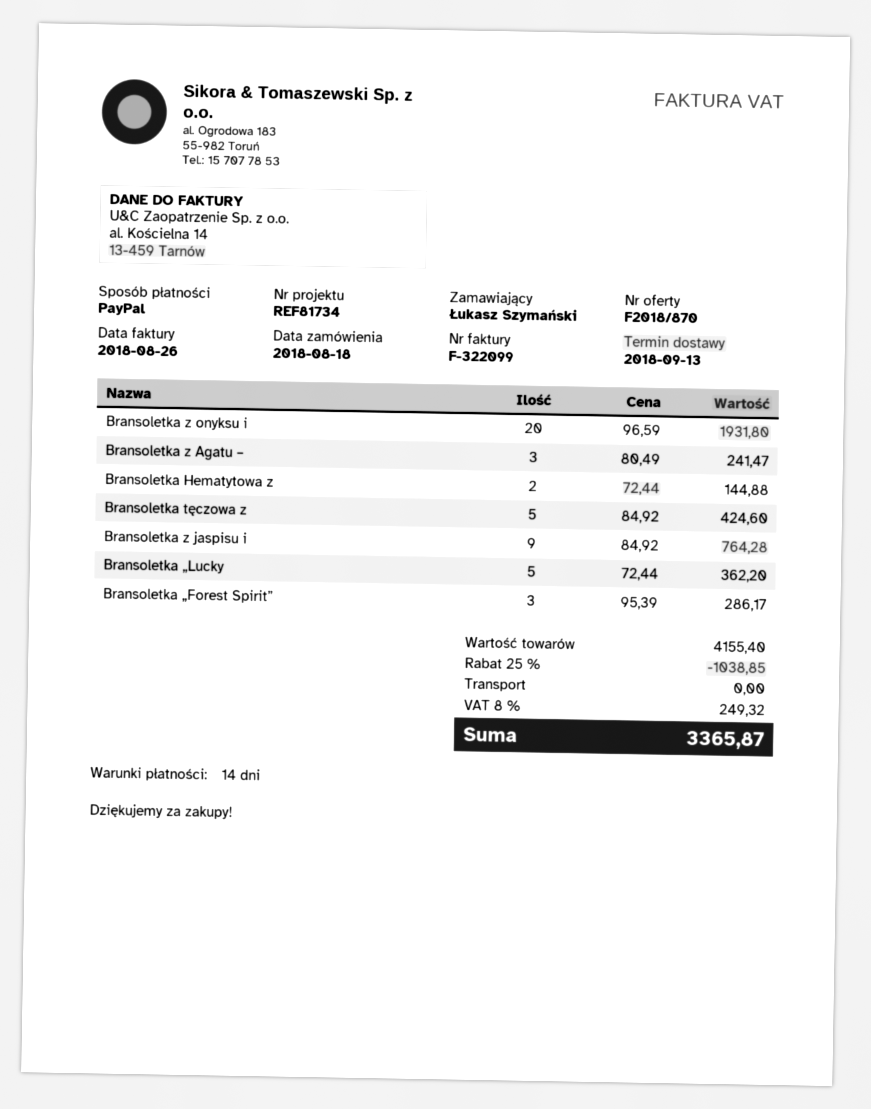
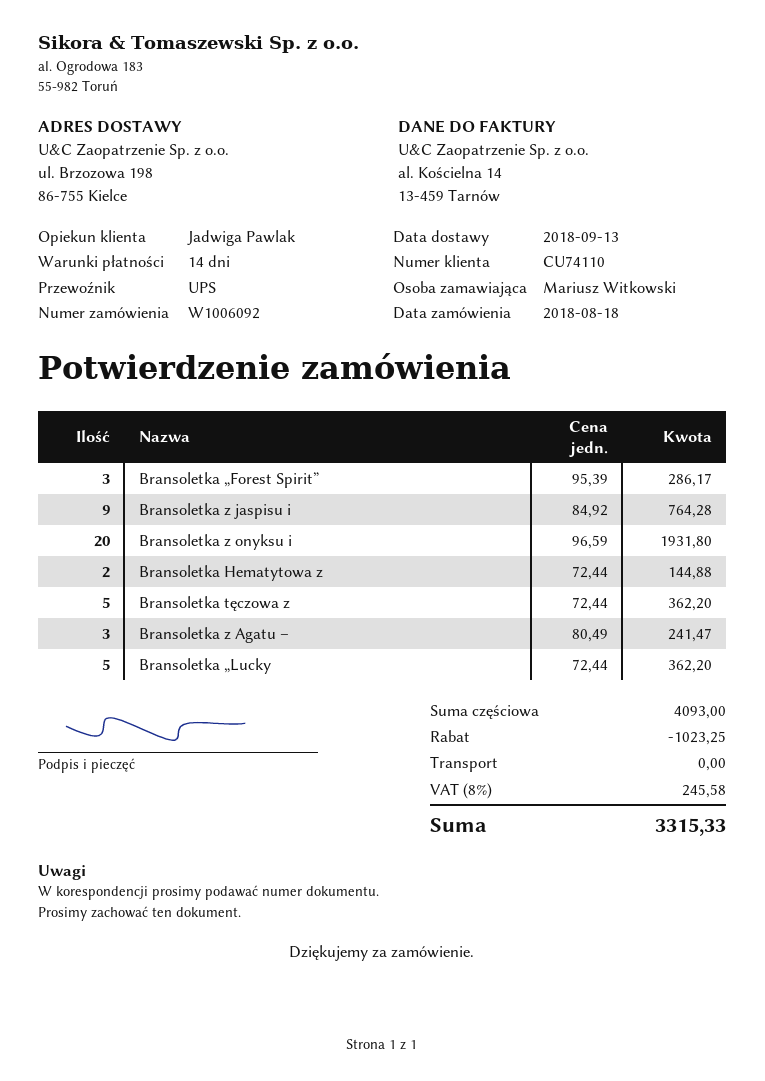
ordered by: Łukasz Szymański -> Mariusz Witkowski
Bransoletka tęczowa z: 5 x 84.92 = 424.60 -> 5 x 72.44 = 362.20
subtotal: 4155.40 -> 4093.00
discount: 1038.85 -> 1023.25
tax: 8% = 249.32 -> 8% = 245.58
total: 3365.87 -> 3315.33

